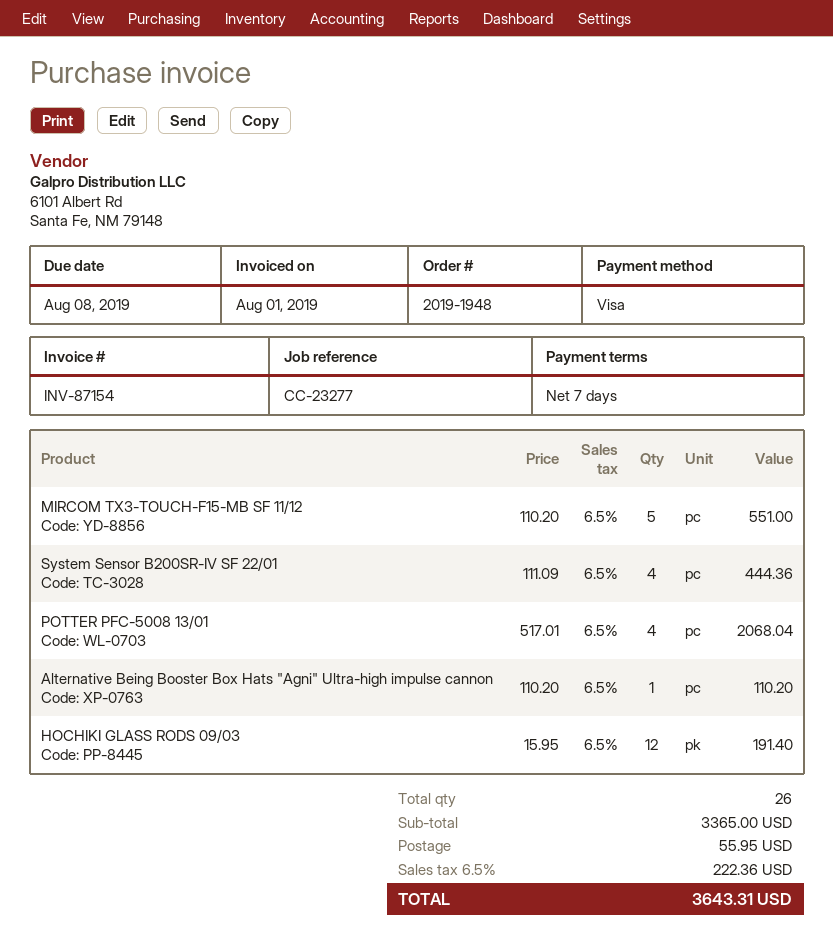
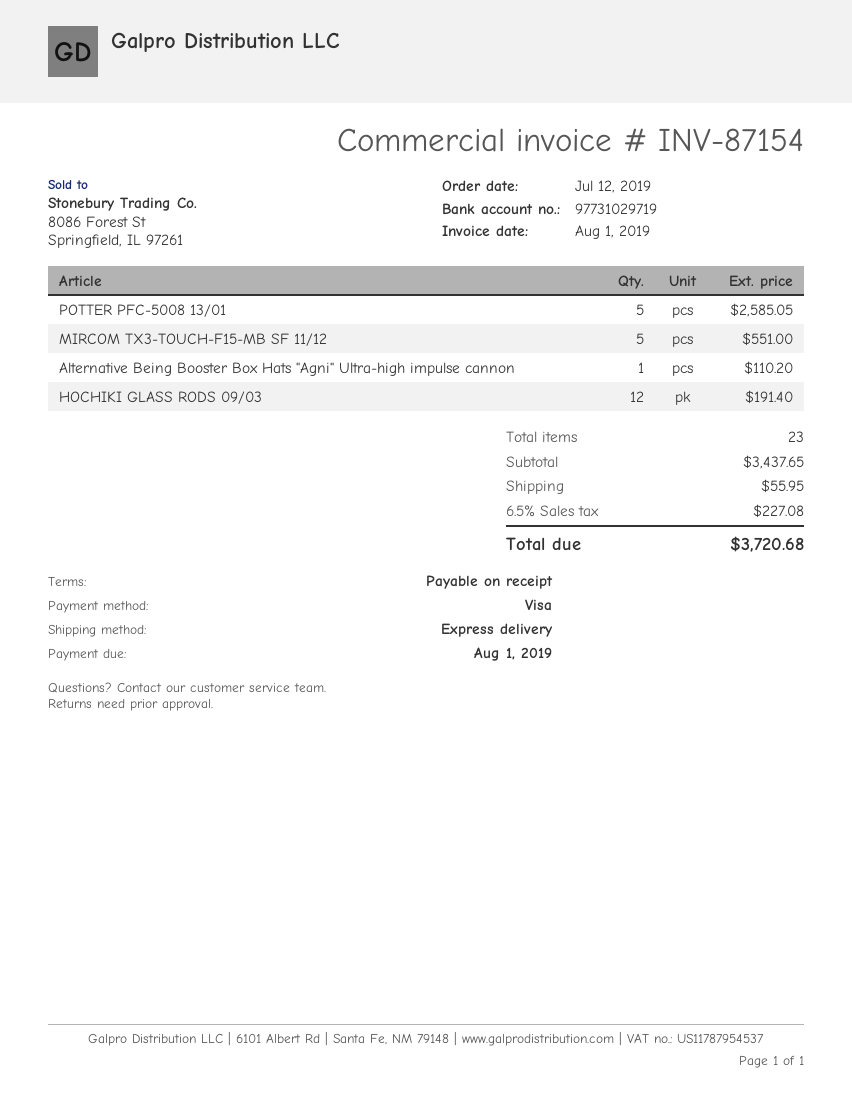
payment terms: 7 days -> on receipt
due date: 2019-08-08 -> 2019-08-01
System Sensor B200SR-IV SF 22/01: 4 for 444.36 -> none
POTTER PFC-5008 13/01: 4 for 2068.04 -> 5 for 2585.05
total quantity: 26 -> 23
subtotal: 3365.00 -> 3437.65
tax: 6.5% = 222.36 -> 6.5% = 227.08
total: 3643.31 -> 3720.68

